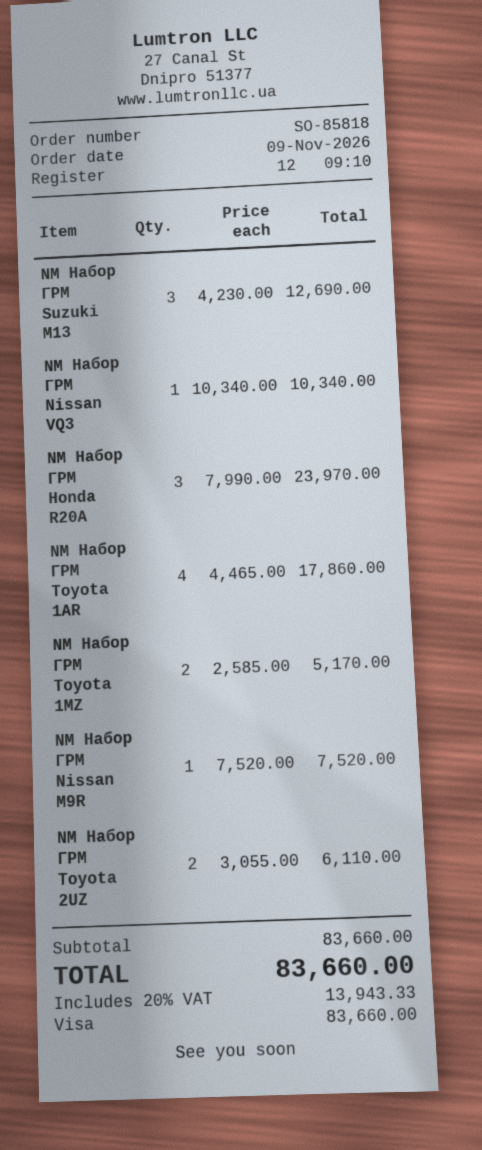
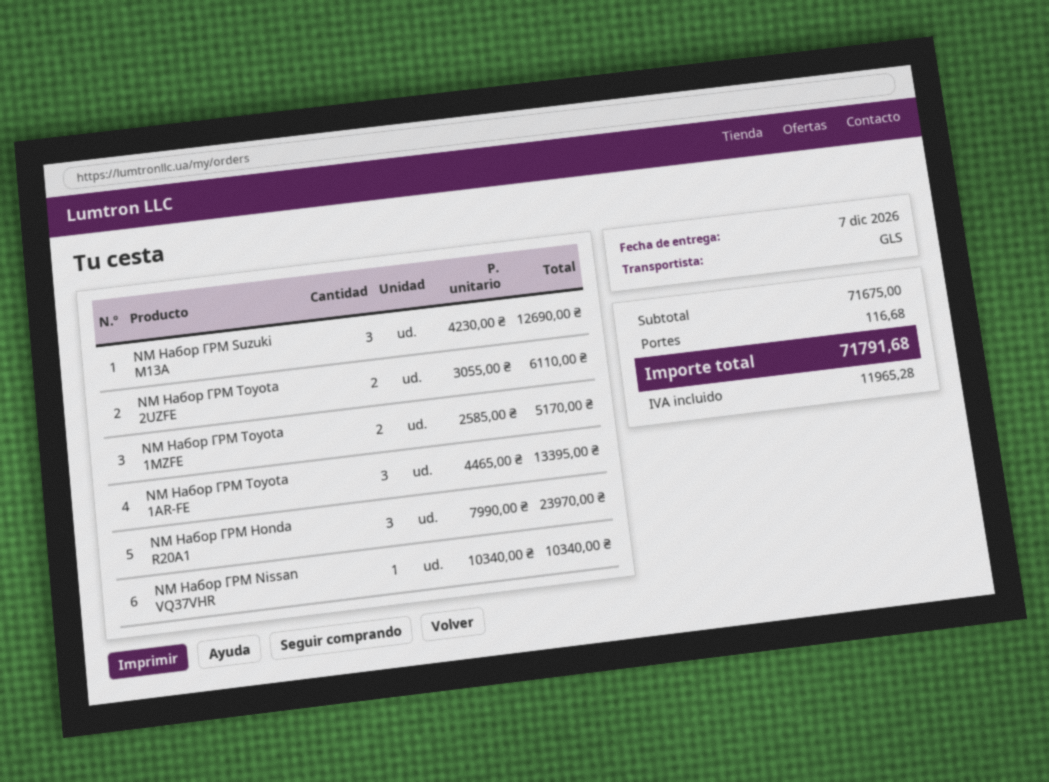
NM Набор ГРМ Toyota 1AR: 4 x 4465.00 = 17860.00 -> 3 x 4465.00 = 13395.00
NM Набор ГРМ Nissan M9R: 1 x 7520.00 = 7520.00 -> none
subtotal: 83660.00 -> 71675.00
shipping: none -> 116.68
tax: 13943.33 -> 11965.28
total: 83660.00 -> 71791.68

